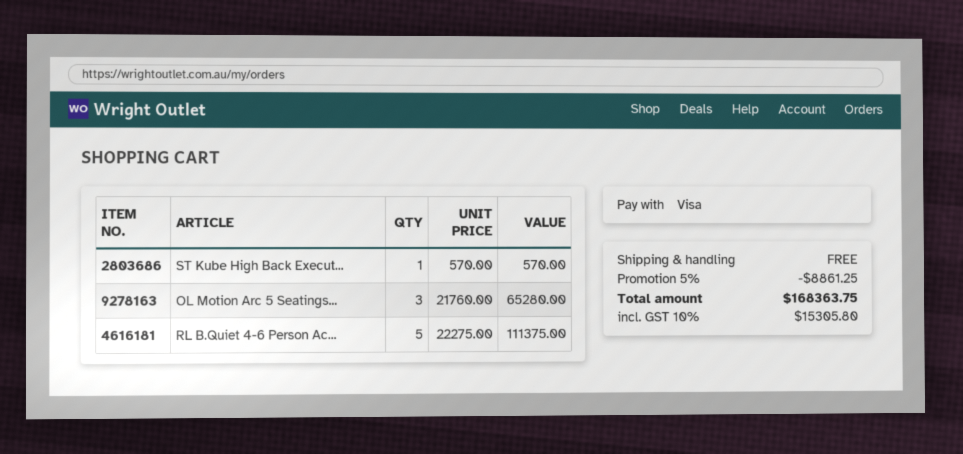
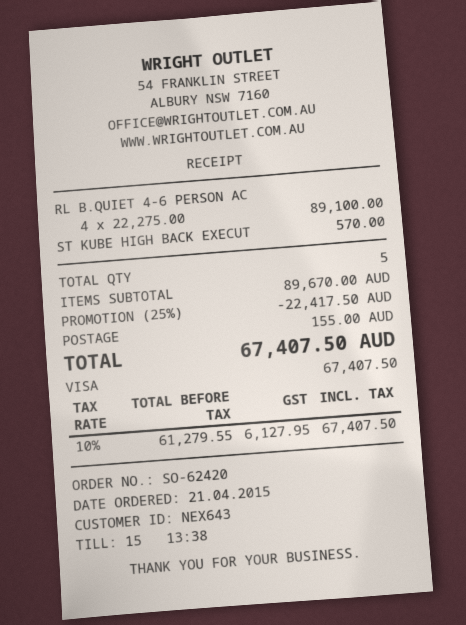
OL Motion Arc 5 Seatings...: 3 x 21760.00 = 65280.00 -> none
RL B.Quiet 4-6 Person Ac...: 5 x 22275.00 = 111375.00 -> 4 x 22275.00 = 89100.00
discount: 5% = 8861.25 -> 25% = 22417.50
shipping: 0.00 -> 155.00
tax: 10% = 15305.80 -> 10% = 6127.95
total: 168363.75 -> 67407.50

